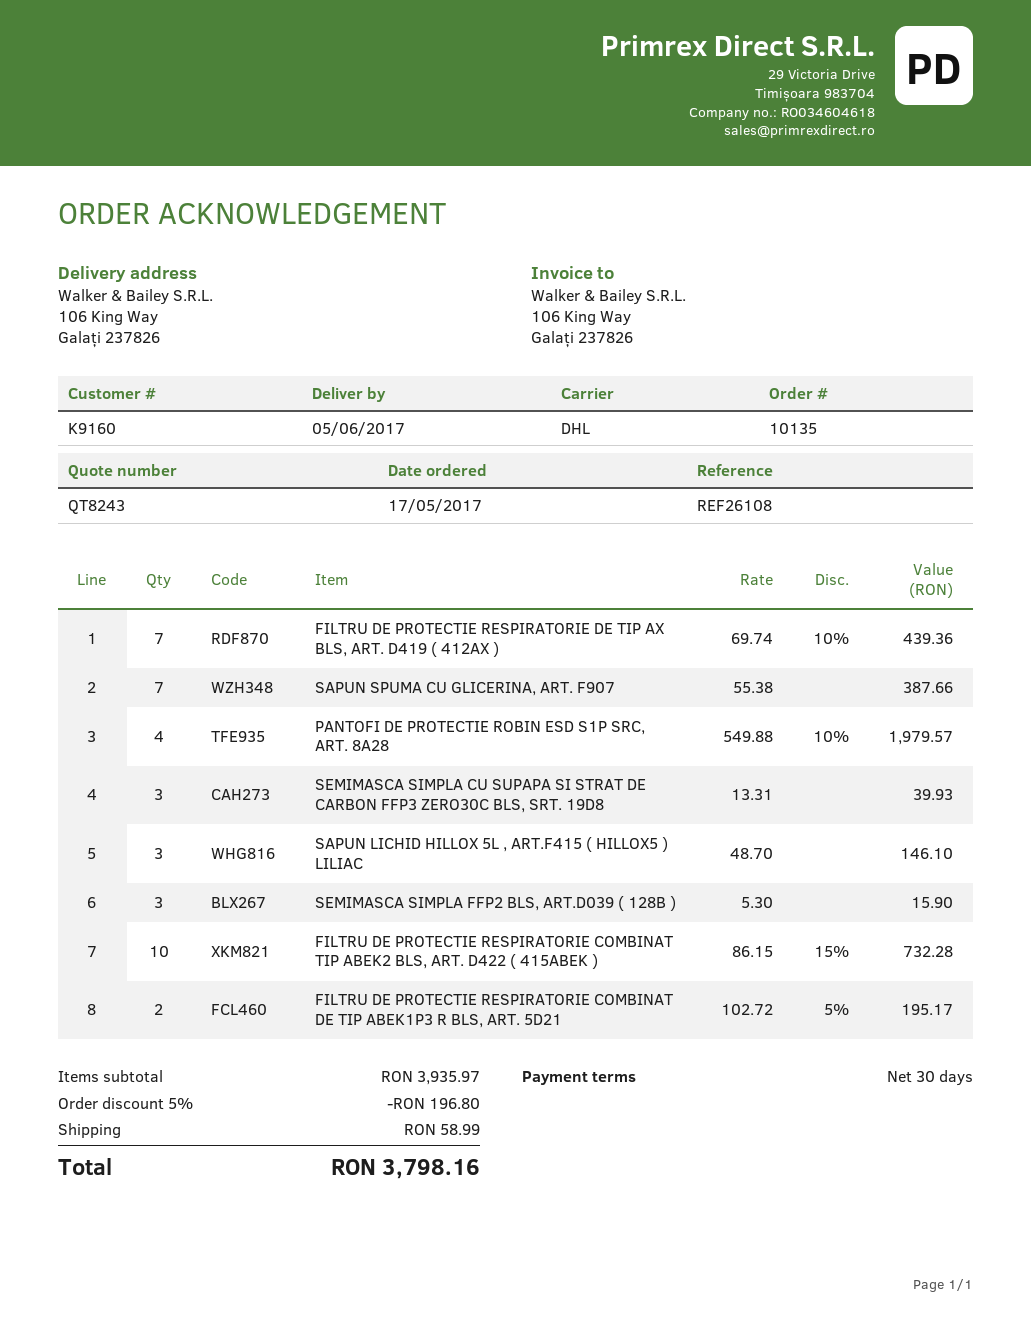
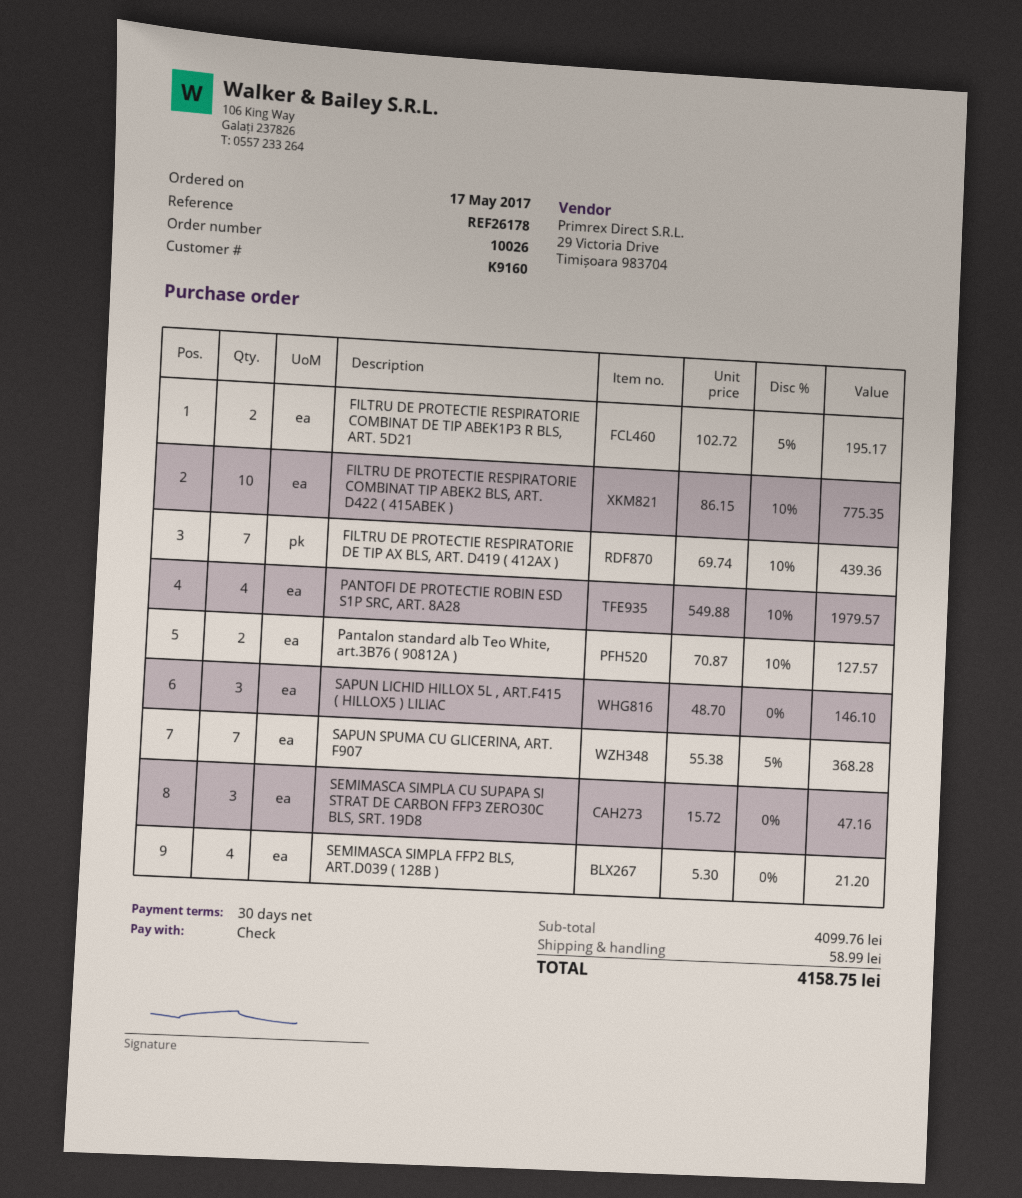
order number: 10135 -> 10026
reference: REF26108 -> REF26178
SAPUN SPUMA CU GLICERINA, ART. F907: 7 x 55.38 = 387.66 -> 7 x 55.38 - 5% = 368.28
SEMIMASCA SIMPLA CU SUPAPA SI STRAT DE CARBON FFP3 ZERO30C BLS, SRT. 19D8: 3 x 13.31 = 39.93 -> 3 x 15.72 = 47.16
SEMIMASCA SIMPLA FFP2 BLS, ART.D039 ( 128B ): 3 x 5.30 = 15.90 -> 4 x 5.30 = 21.20
FILTRU DE PROTECTIE RESPIRATORIE COMBINAT TIP ABEK2 BLS, ART. D422 ( 415ABEK ): 10 x 86.15 - 15% = 732.28 -> 10 x 86.15 - 10% = 775.35
Pantalon standard alb Teo White, art.3B76 ( 90812A ): none -> 2 x 70.87 - 10% = 127.57
subtotal: 3935.97 -> 4099.76
discount: 5% = 196.80 -> none
total: 3798.16 -> 4158.75

